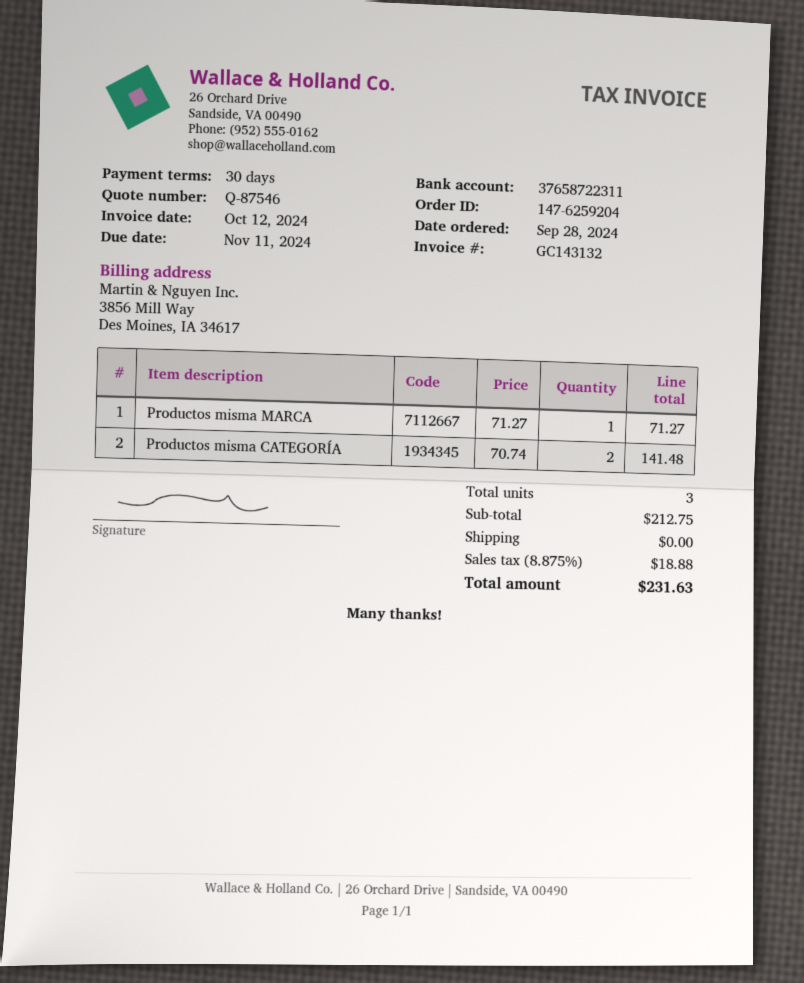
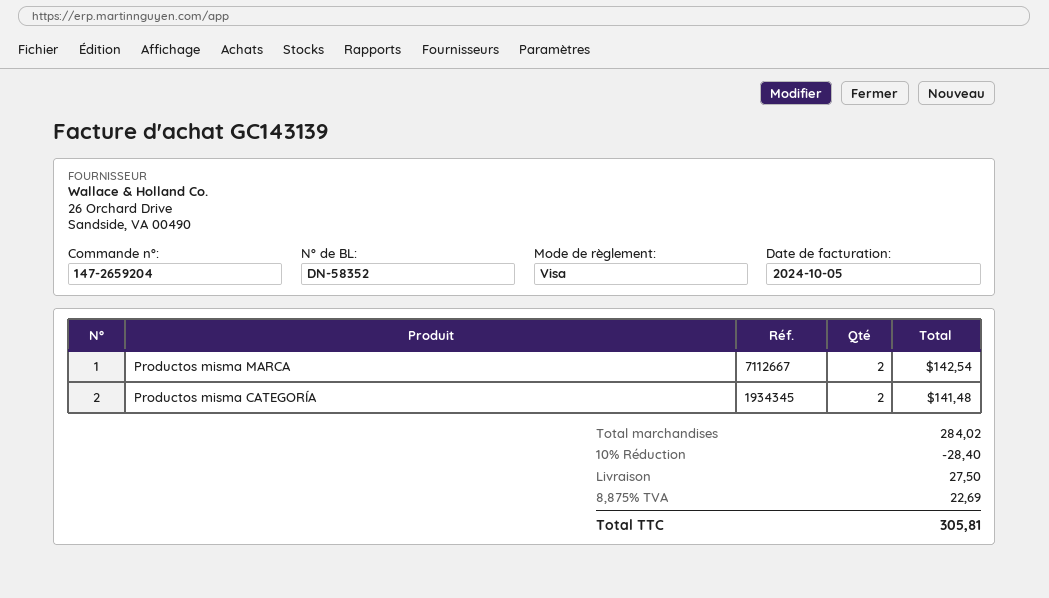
order number: 147-6259204 -> 147-2659204
invoice number: GC143132 -> GC143139
invoice date: 2024-10-12 -> 2024-10-05
Productos misma MARCA: 1 for 71.27 -> 2 for 142.54
subtotal: 212.75 -> 284.02
discount: none -> 10% = 28.40
shipping: 0.00 -> 27.50
tax: 8.875% = 18.88 -> 8.875% = 22.69
total: 231.63 -> 305.81

